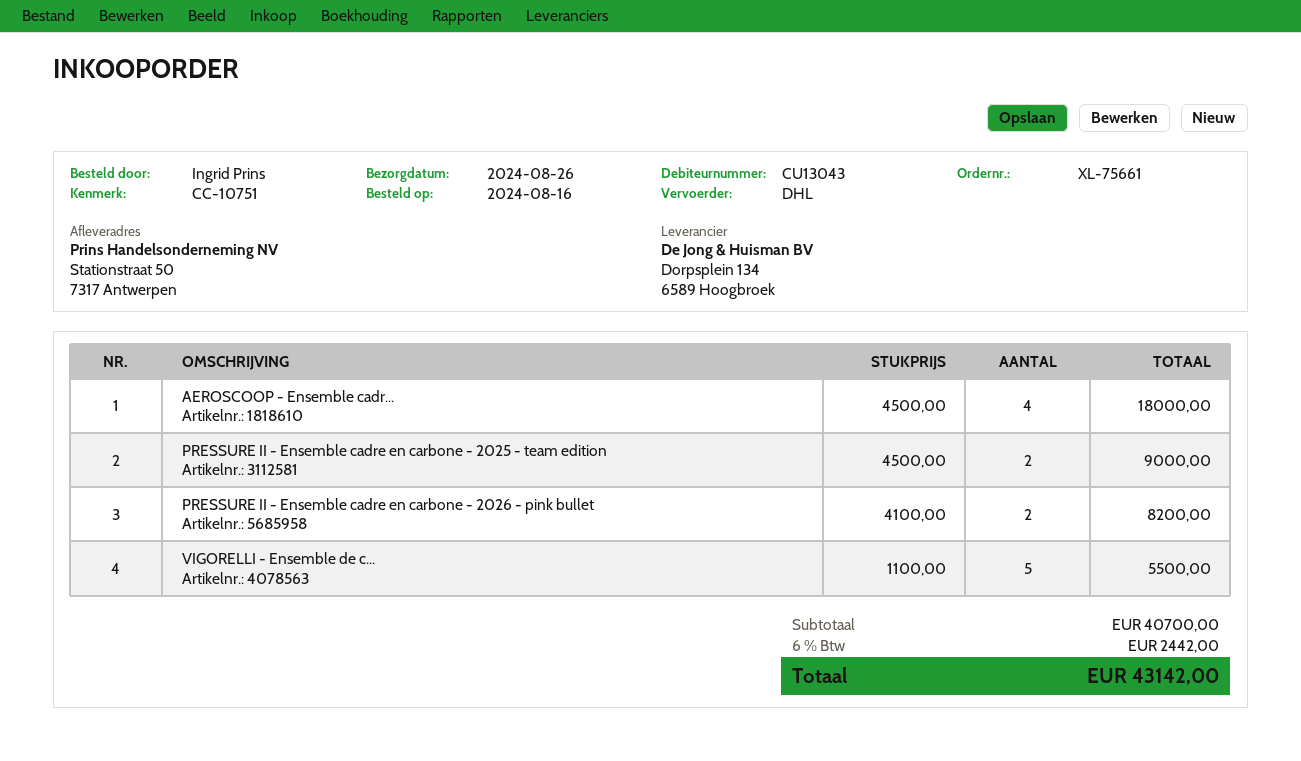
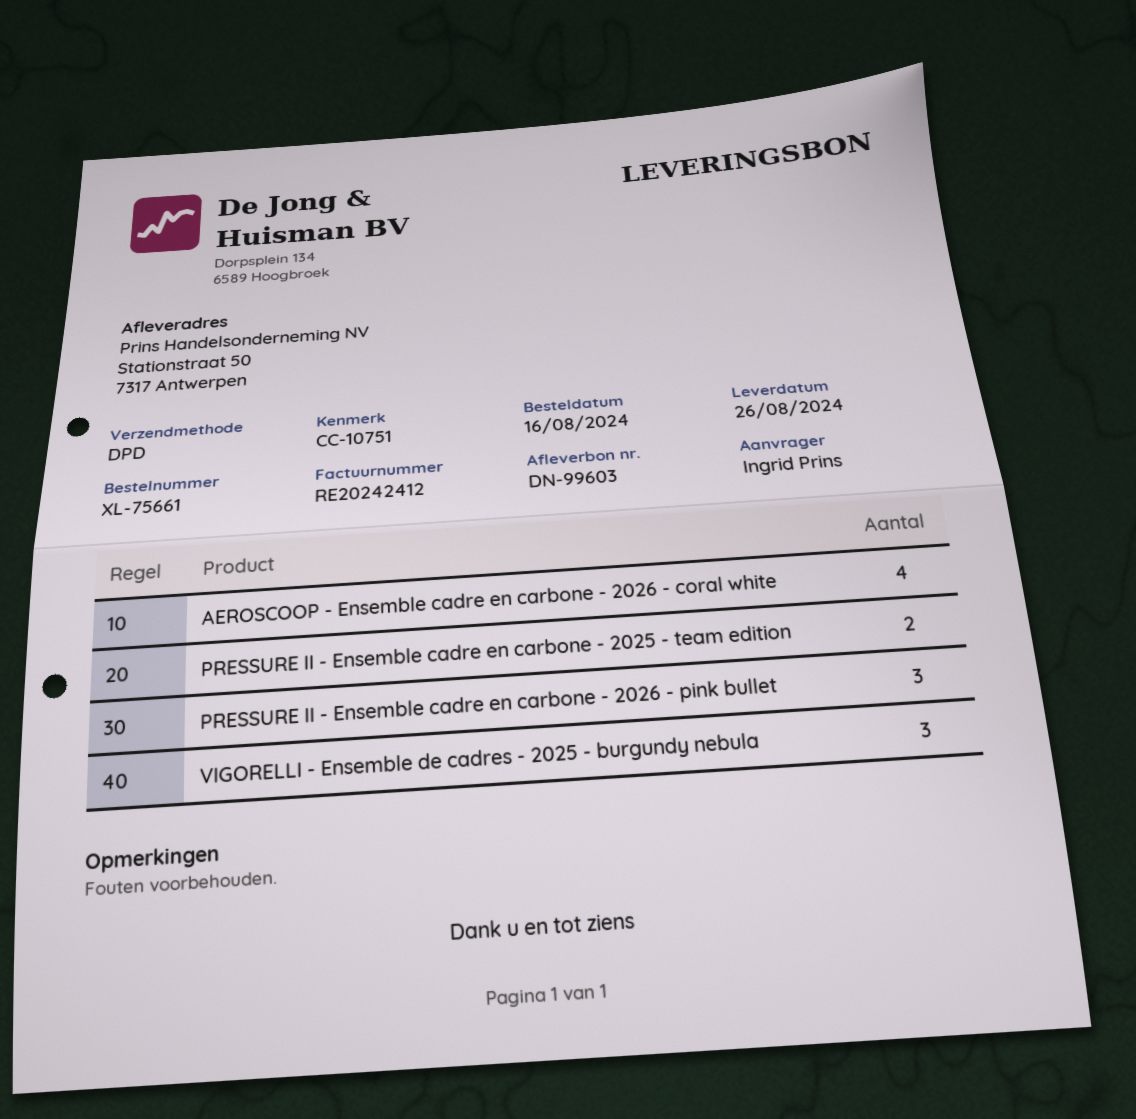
shipping method: DHL -> DPD
PRESSURE II - Ensemble cadre en carbone - 2026 - pink bullet: 2 -> 3
VIGORELLI - Ensemble de c...: 5 -> 3

